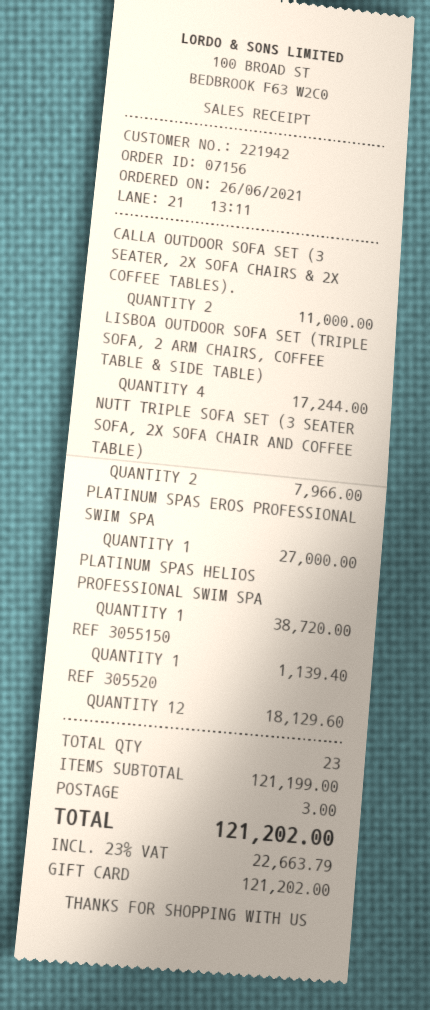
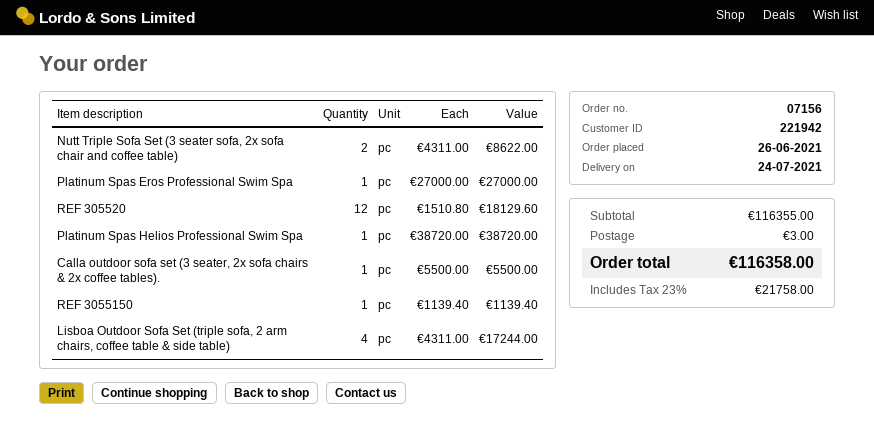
CALLA OUTDOOR SOFA SET (3 SEATER, 2X SOFA CHAIRS & 2X COFFEE TABLES).: 2 for 11000.00 -> 1 for 5500.00
NUTT TRIPLE SOFA SET (3 SEATER SOFA, 2X SOFA CHAIR AND COFFEE TABLE): 2 for 7966.00 -> 2 for 8622.00
subtotal: 121199.00 -> 116355.00
tax: 23% = 22663.79 -> 23% = 21758.00
total: 121202.00 -> 116358.00

